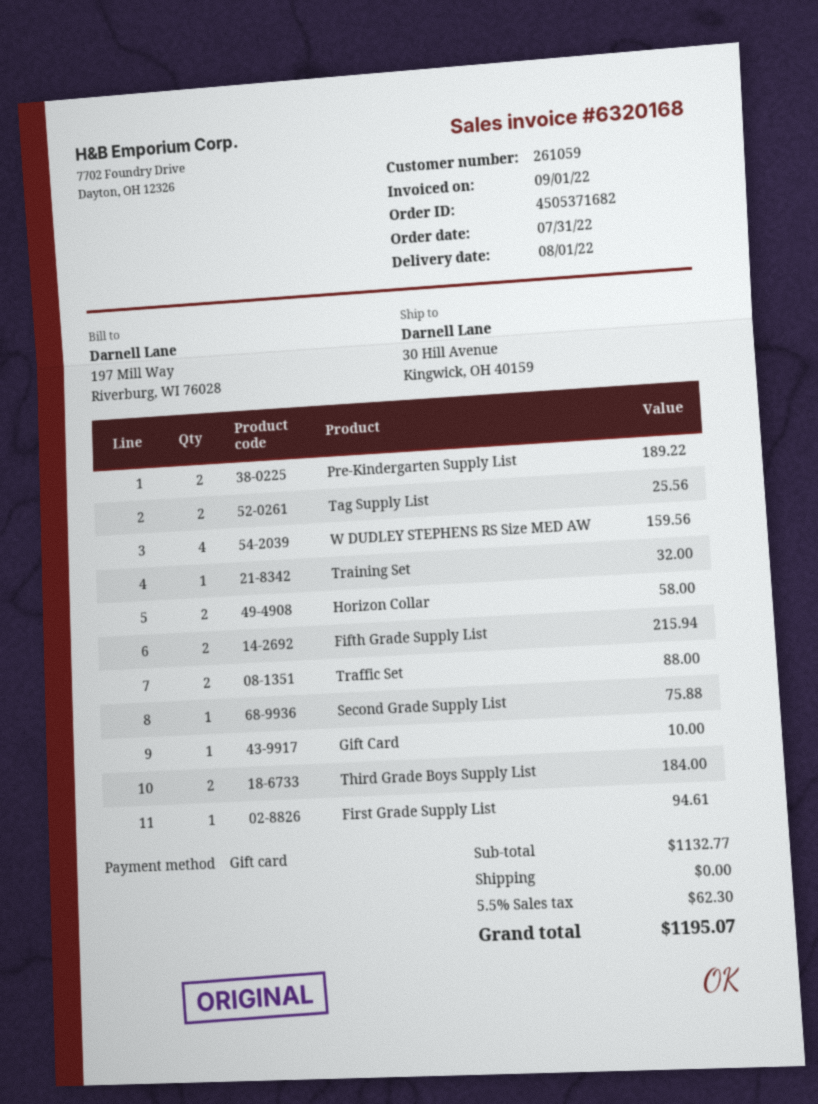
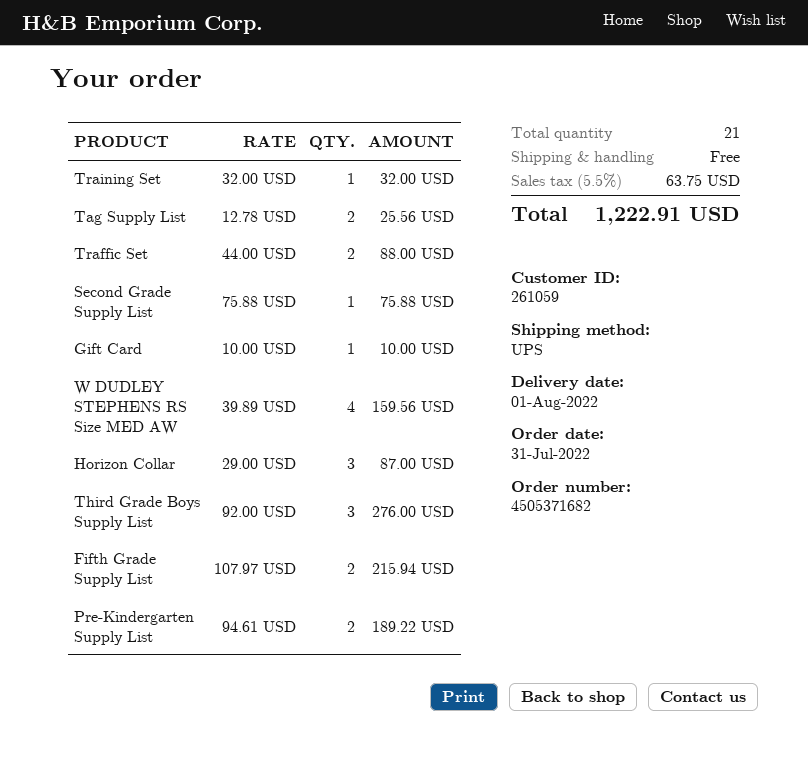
Horizon Collar: 2 for 58.00 -> 3 for 87.00
Third Grade Boys Supply List: 2 for 184.00 -> 3 for 276.00
First Grade Supply List: 1 for 94.61 -> none
tax: 5.5% = 62.30 -> 5.5% = 63.75
total: 1195.07 -> 1222.91

